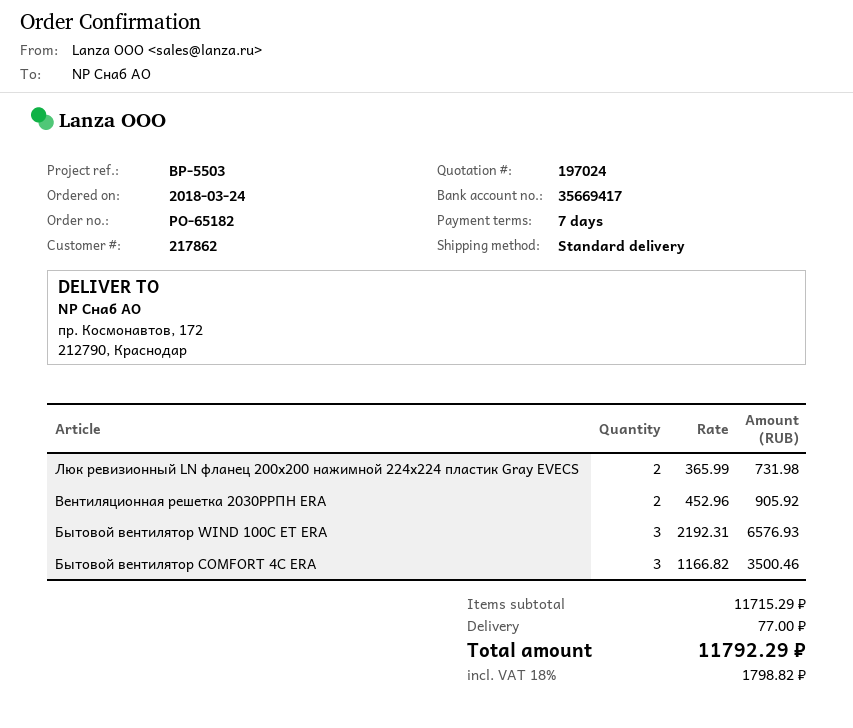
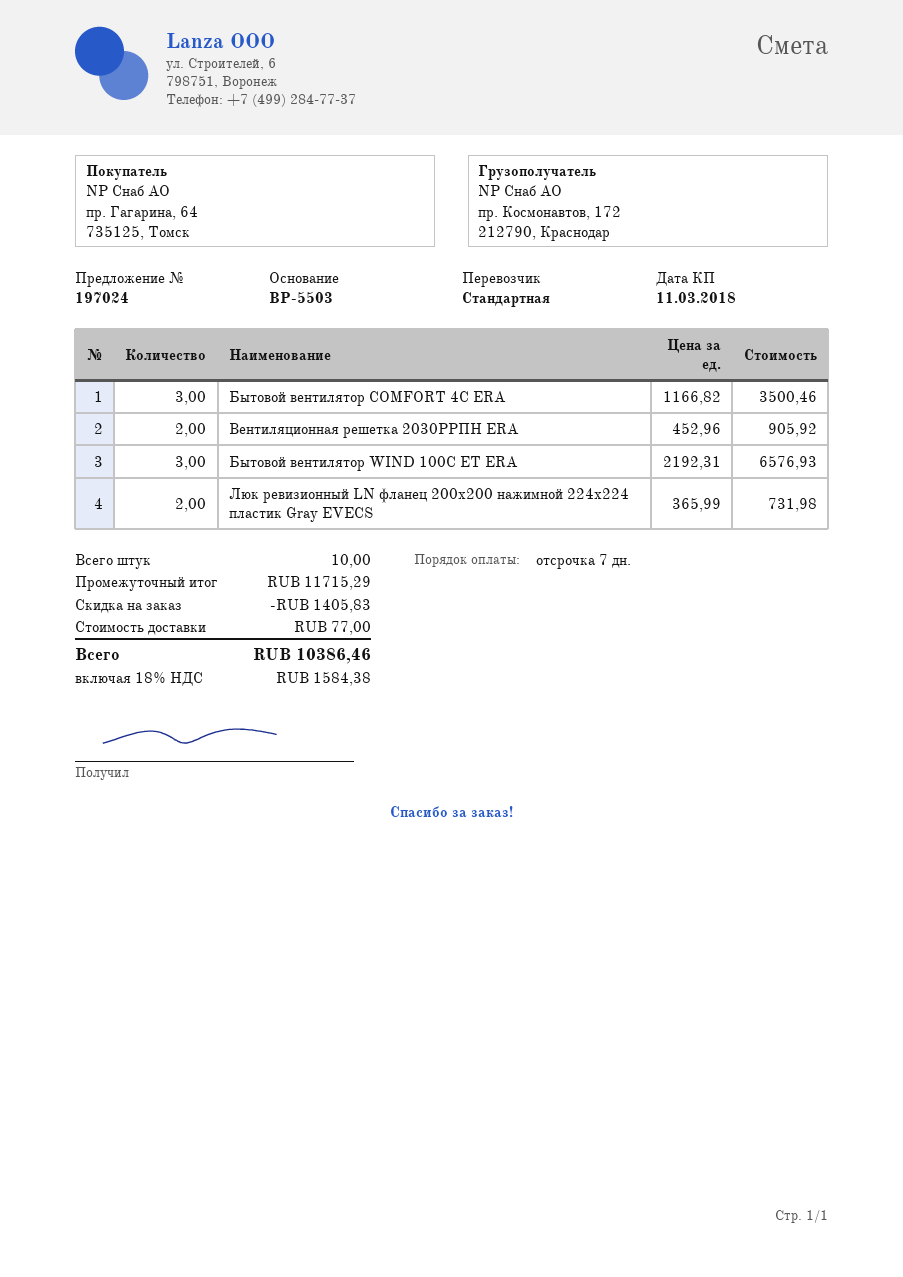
discount: none -> 1405.83
tax: 18% = 1798.82 -> 18% = 1584.38
total: 11792.29 -> 10386.46

